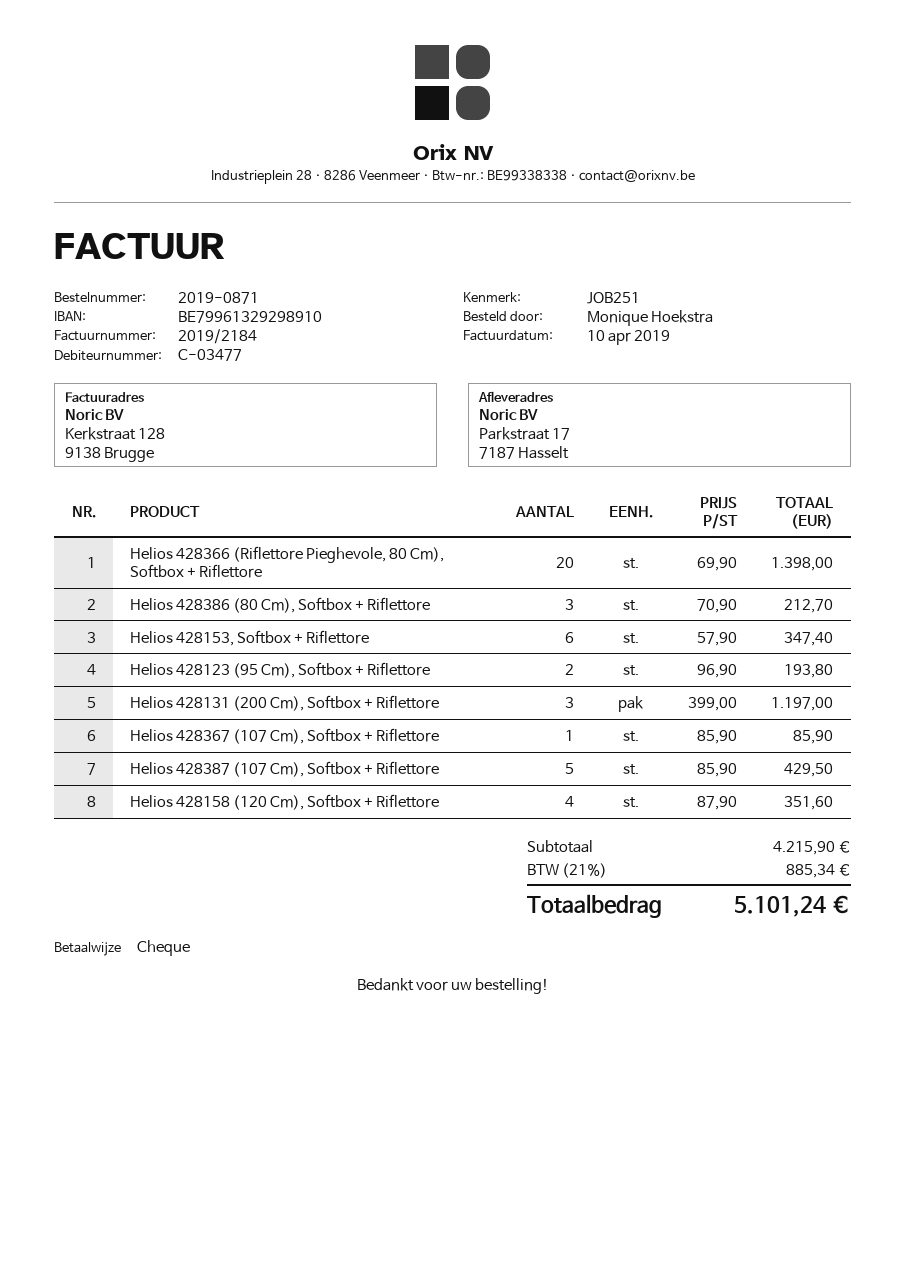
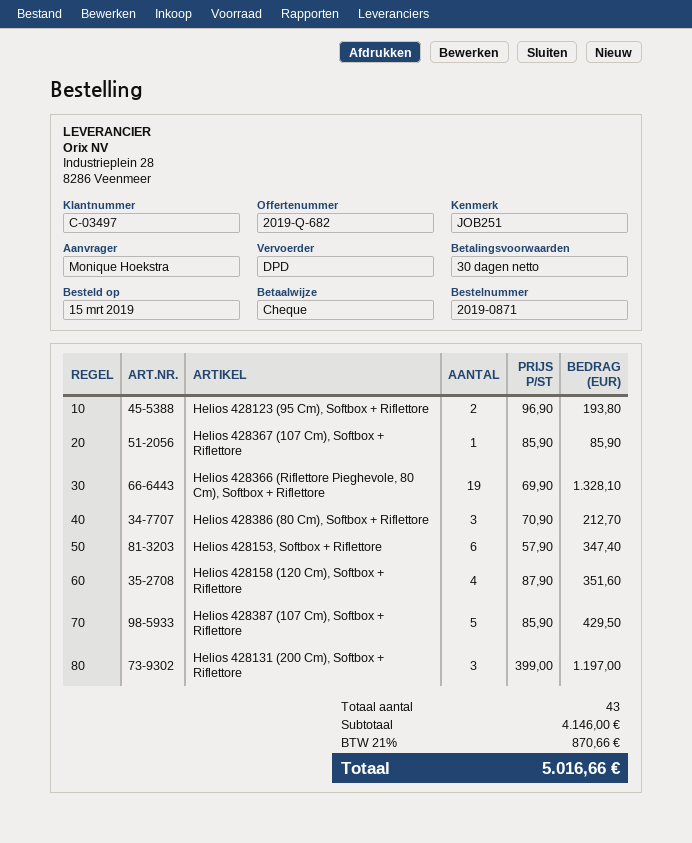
customer number: C-03477 -> C-03497
Helios 428366 (Riflettore Pieghevole, 80 Cm), Softbox + Riflettore: 20 x 69.90 = 1398.00 -> 19 x 69.90 = 1328.10
subtotal: 4215.90 -> 4146.00
tax: 21% = 885.34 -> 21% = 870.66
total: 5101.24 -> 5016.66

